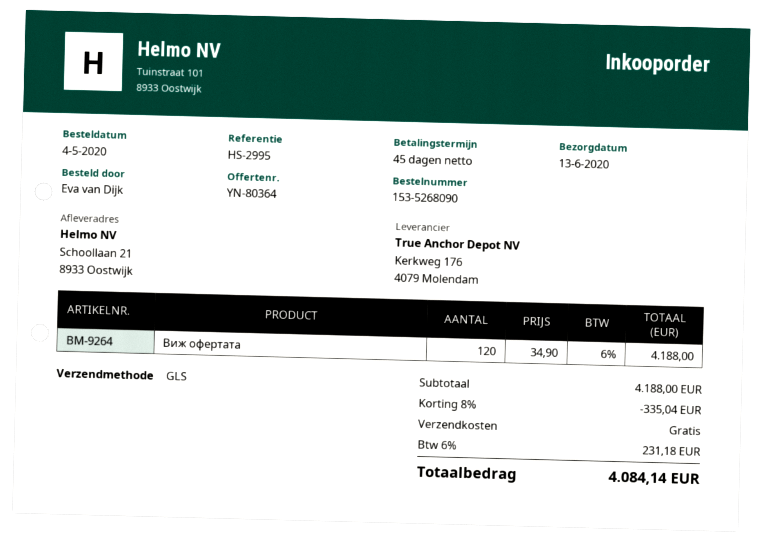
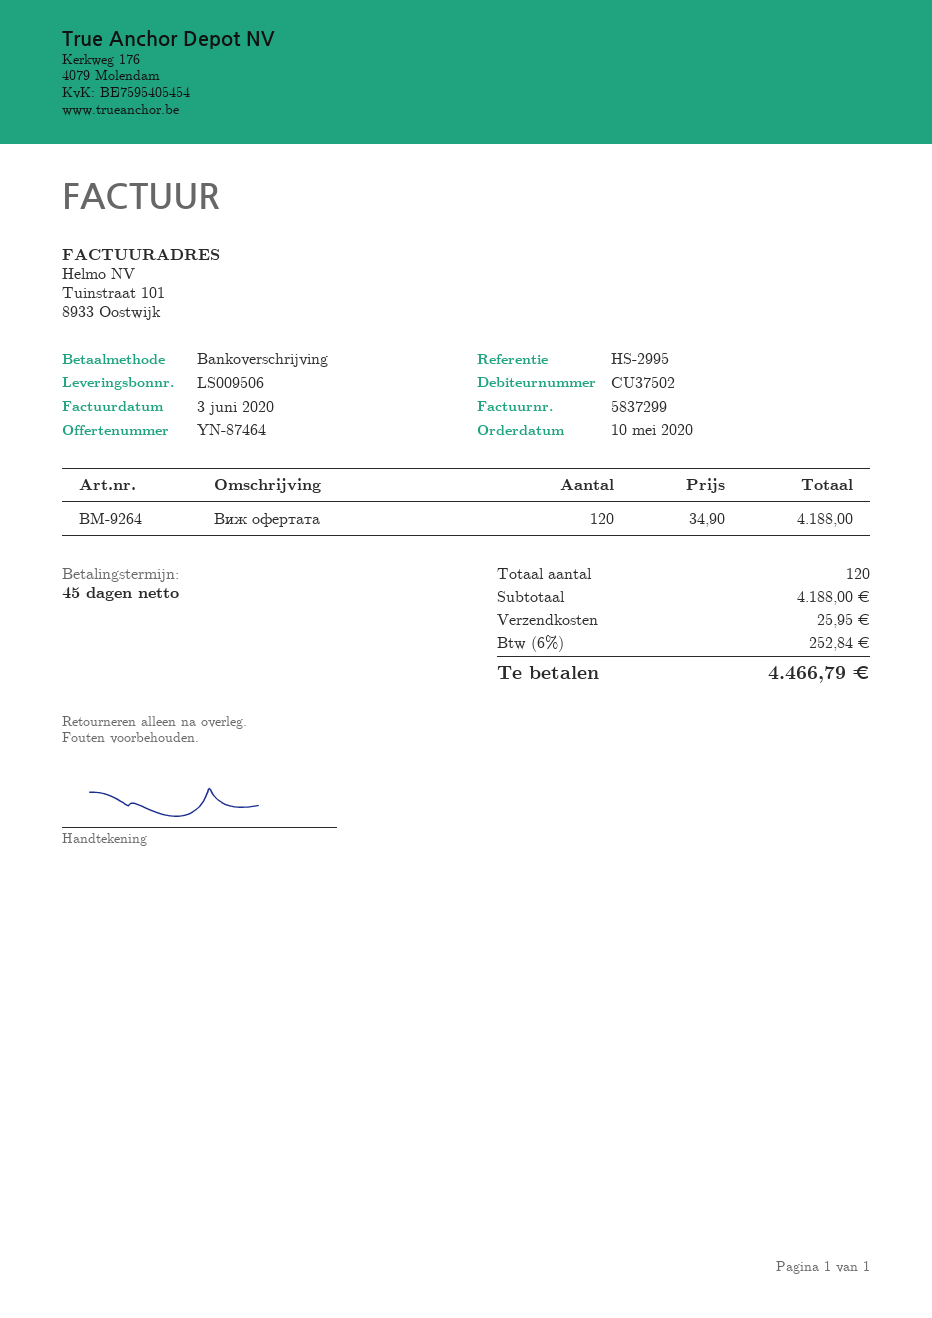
quote number: YN-80364 -> YN-87464
order date: 2020-05-04 -> 2020-05-10
discount: 8% = 335.04 -> none
shipping: 0.00 -> 25.95
tax: 6% = 231.18 -> 6% = 252.84
total: 4084.14 -> 4466.79

